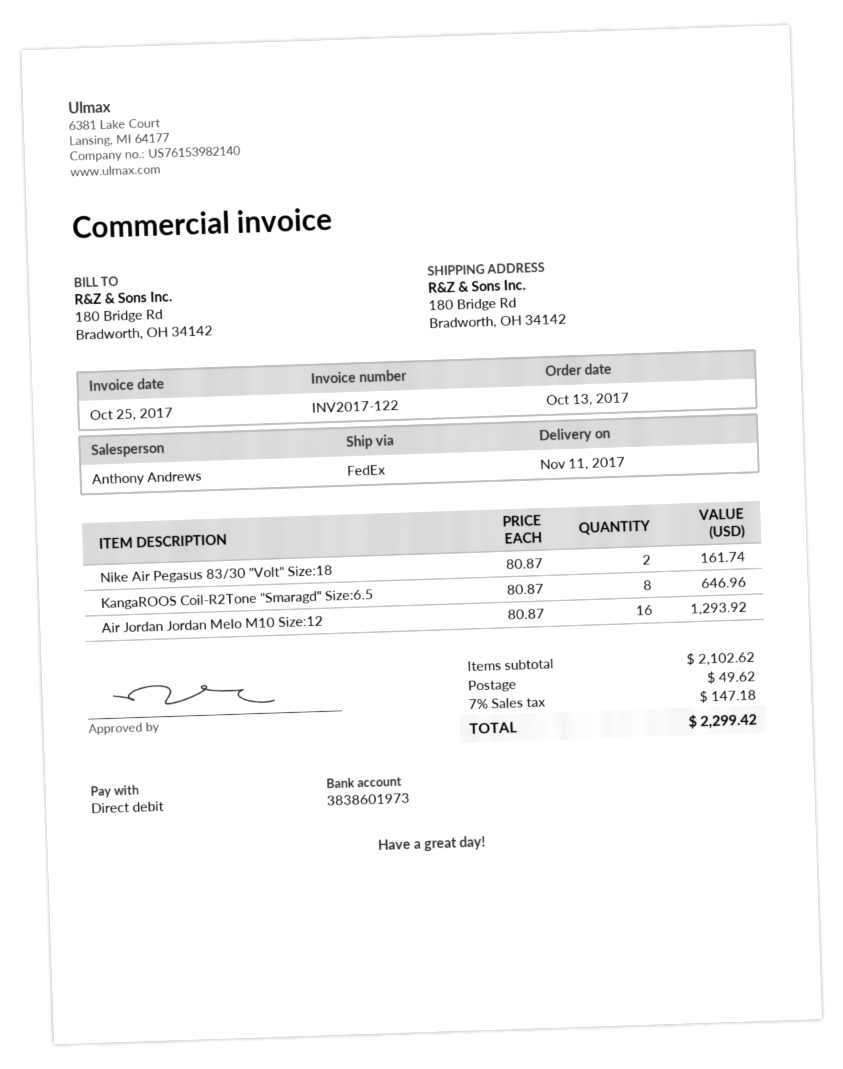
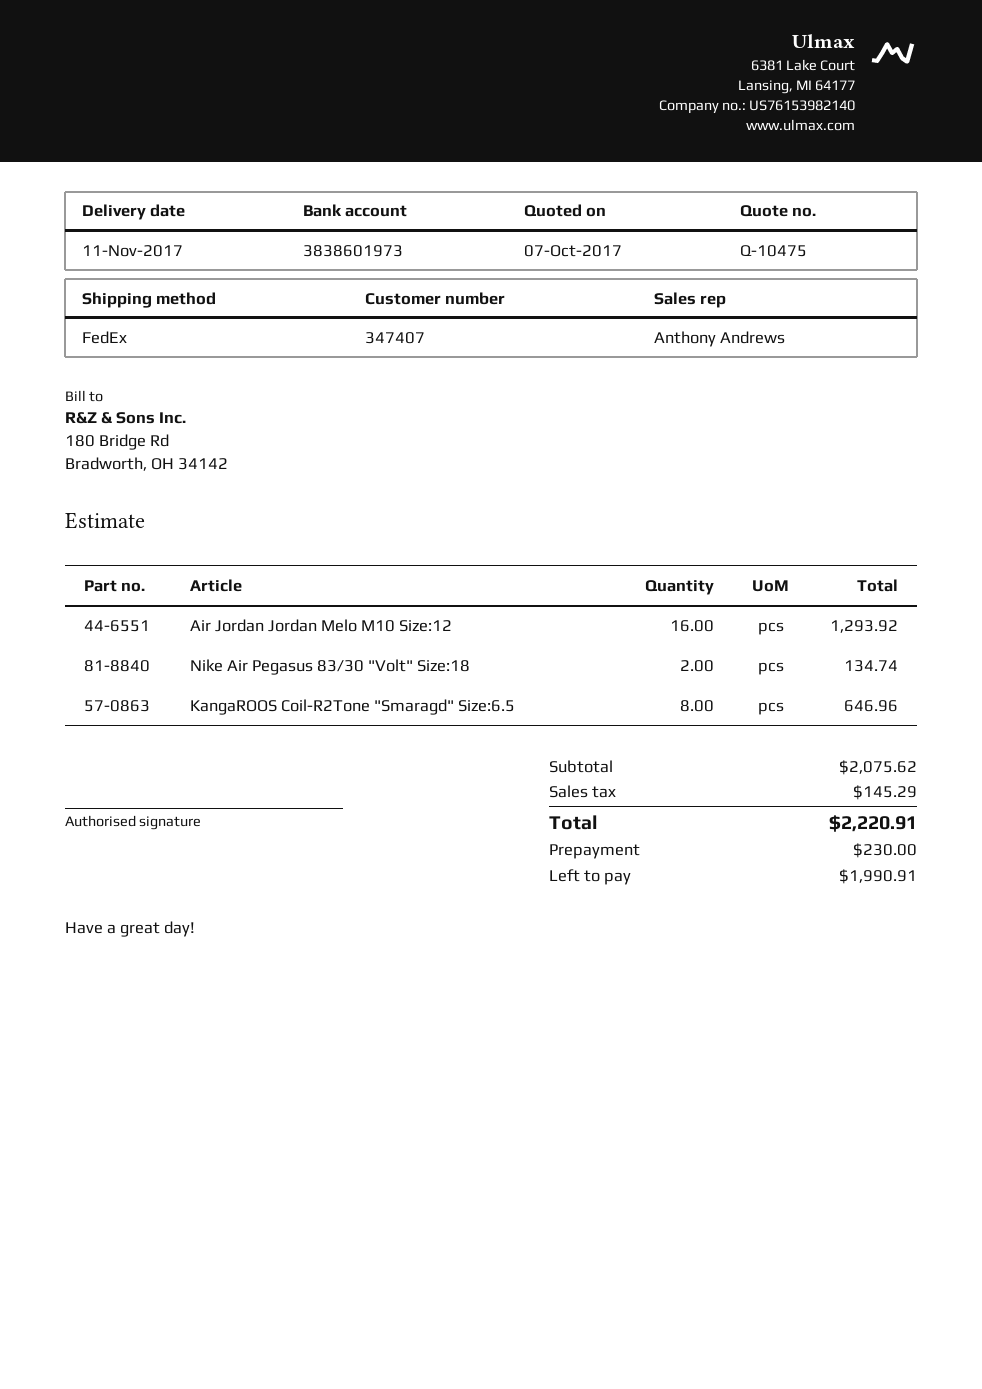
Nike Air Pegasus 83/30 "Volt" Size:18: 2 for 161.74 -> 2 for 134.74
subtotal: 2102.62 -> 2075.62
shipping: 49.62 -> none
tax: 147.18 -> 145.29
total: 2299.42 -> 2220.91

